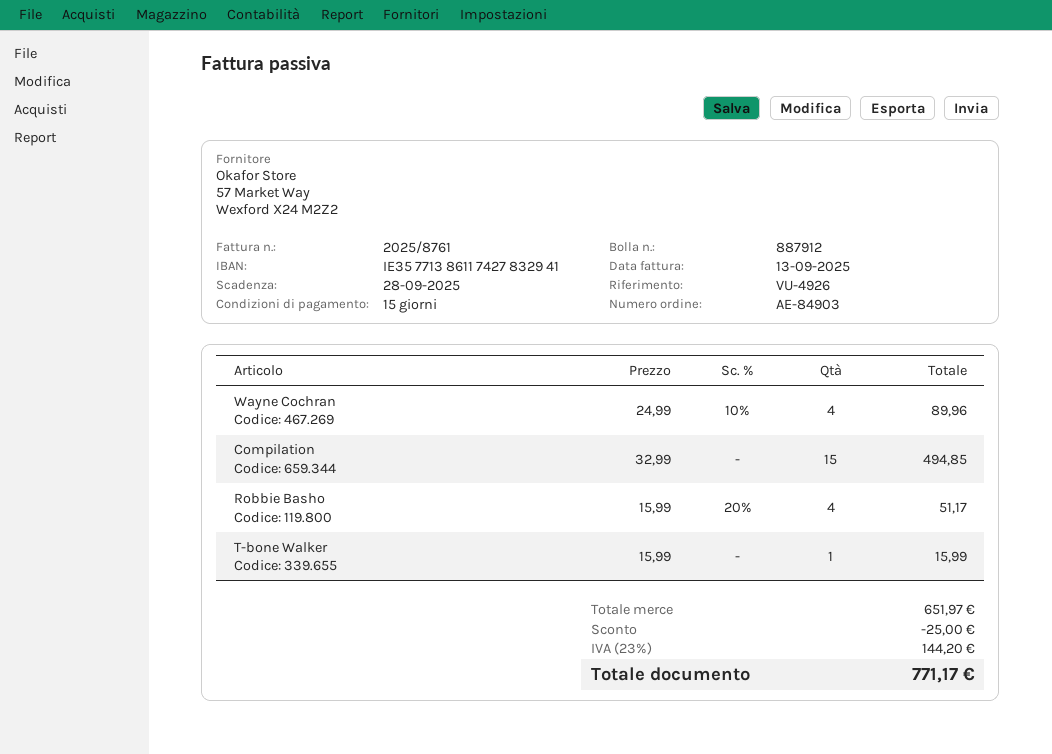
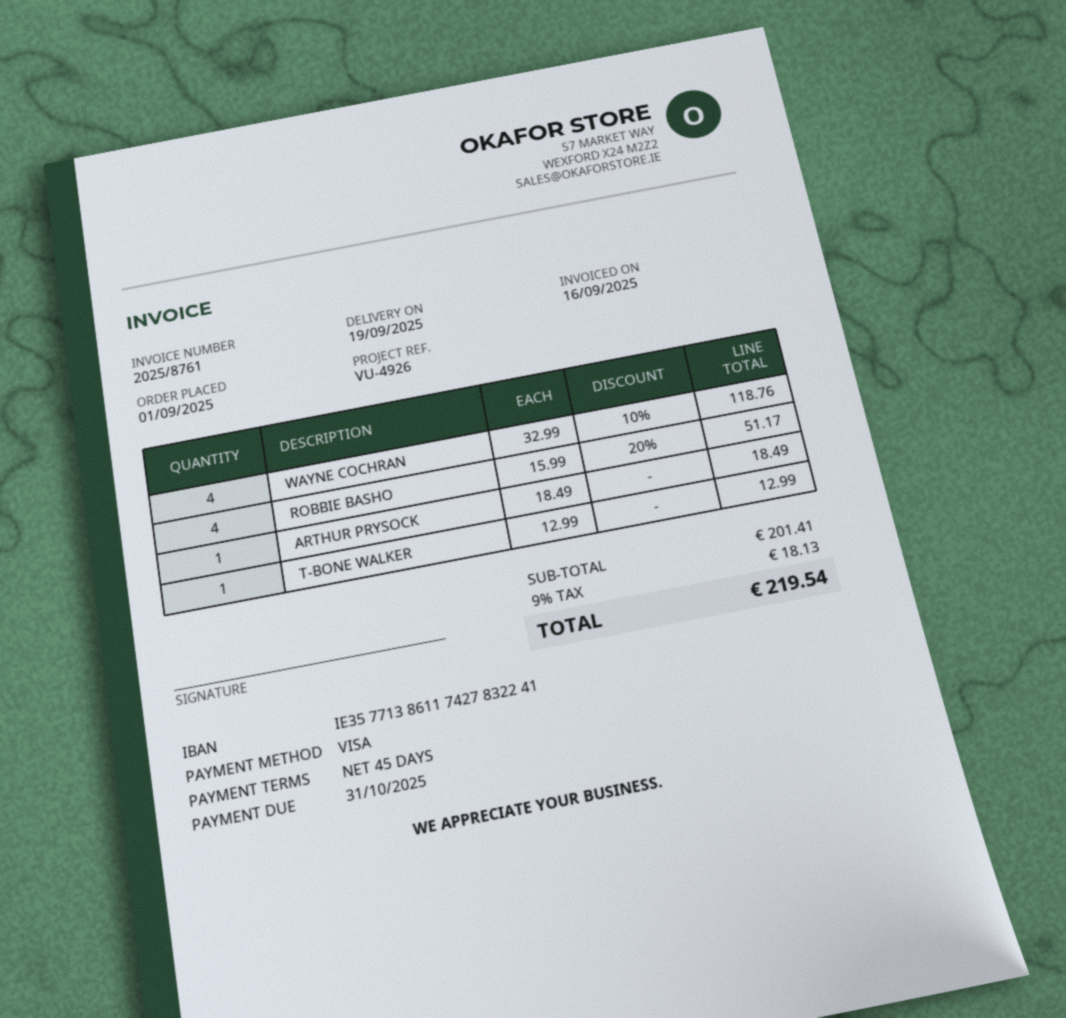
invoice date: 2025-09-13 -> 2025-09-16
payment terms: 15 days -> 45 days
due date: 2025-09-28 -> 2025-10-31
bank account: IE35771386117427832941 -> IE35771386117427832241
Wayne Cochran: 4 x 24.99 - 10% = 89.96 -> 4 x 32.99 - 10% = 118.76
Compilation: 15 x 32.99 = 494.85 -> none
T-bone Walker: 1 x 15.99 = 15.99 -> 1 x 12.99 = 12.99
ARTHUR PRYSOCK: none -> 1 x 18.49 = 18.49
subtotal: 651.97 -> 201.41
discount: 25.00 -> none
tax: 23% = 144.20 -> 9% = 18.13
total: 771.17 -> 219.54

